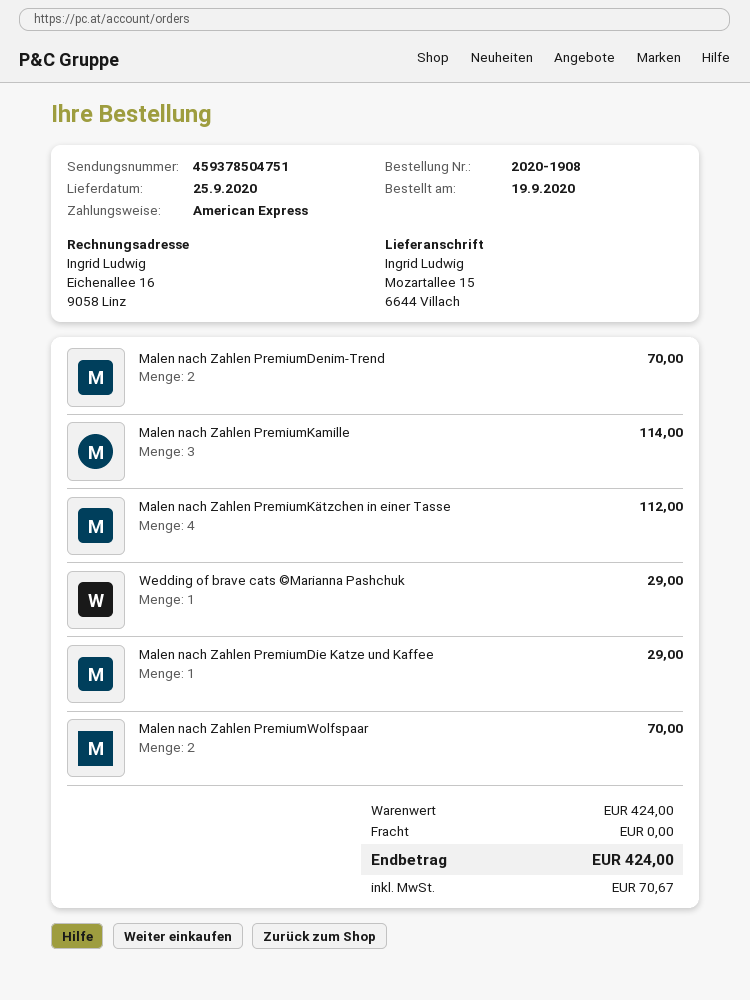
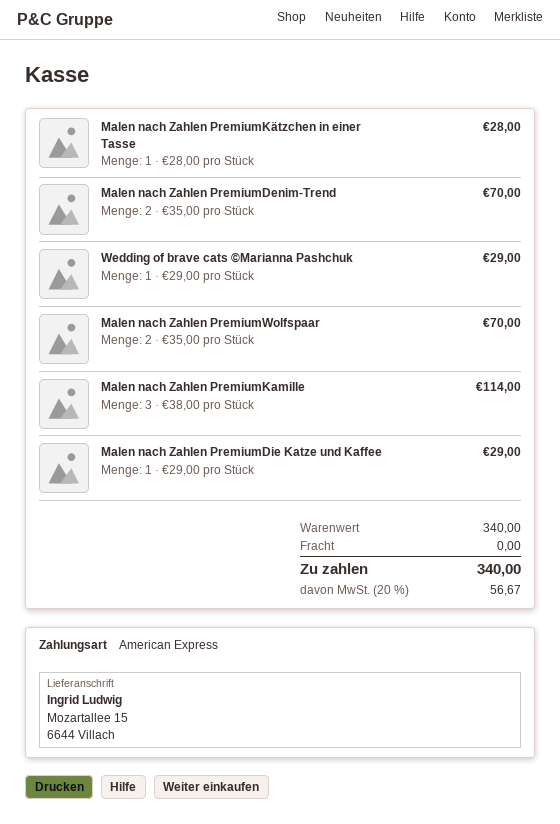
Malen nach Zahlen PremiumKätzchen in einer Tasse: 4 for 112.00 -> 1 for 28.00
subtotal: 424.00 -> 340.00
tax: 70.67 -> 56.67
total: 424.00 -> 340.00

